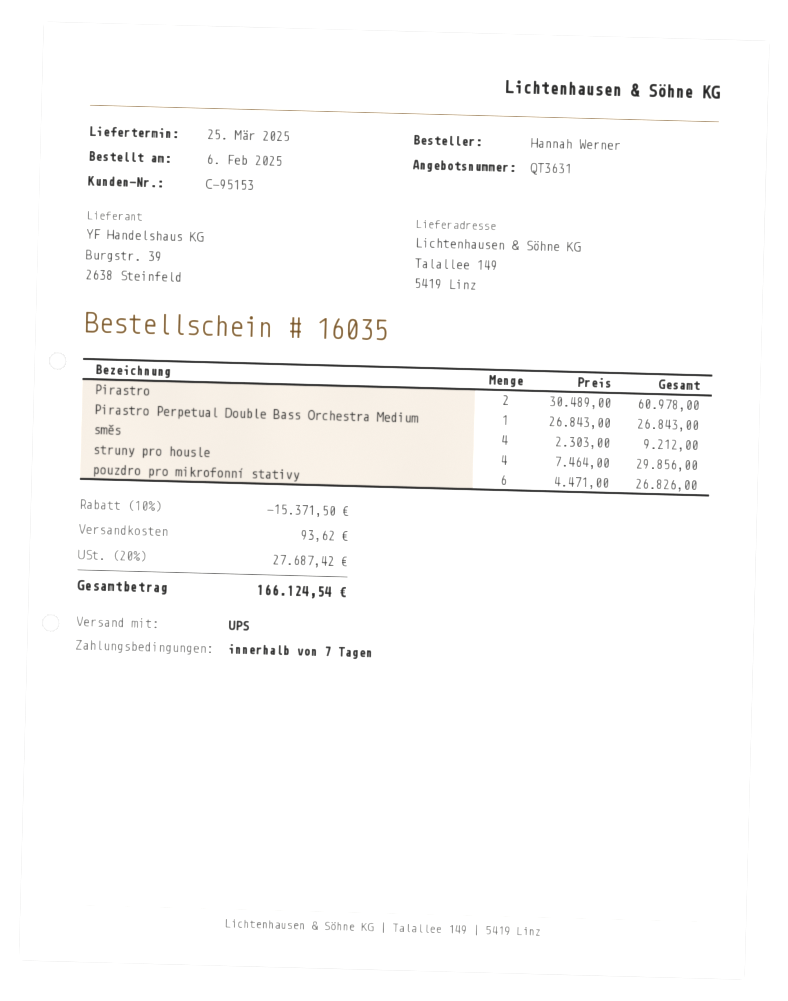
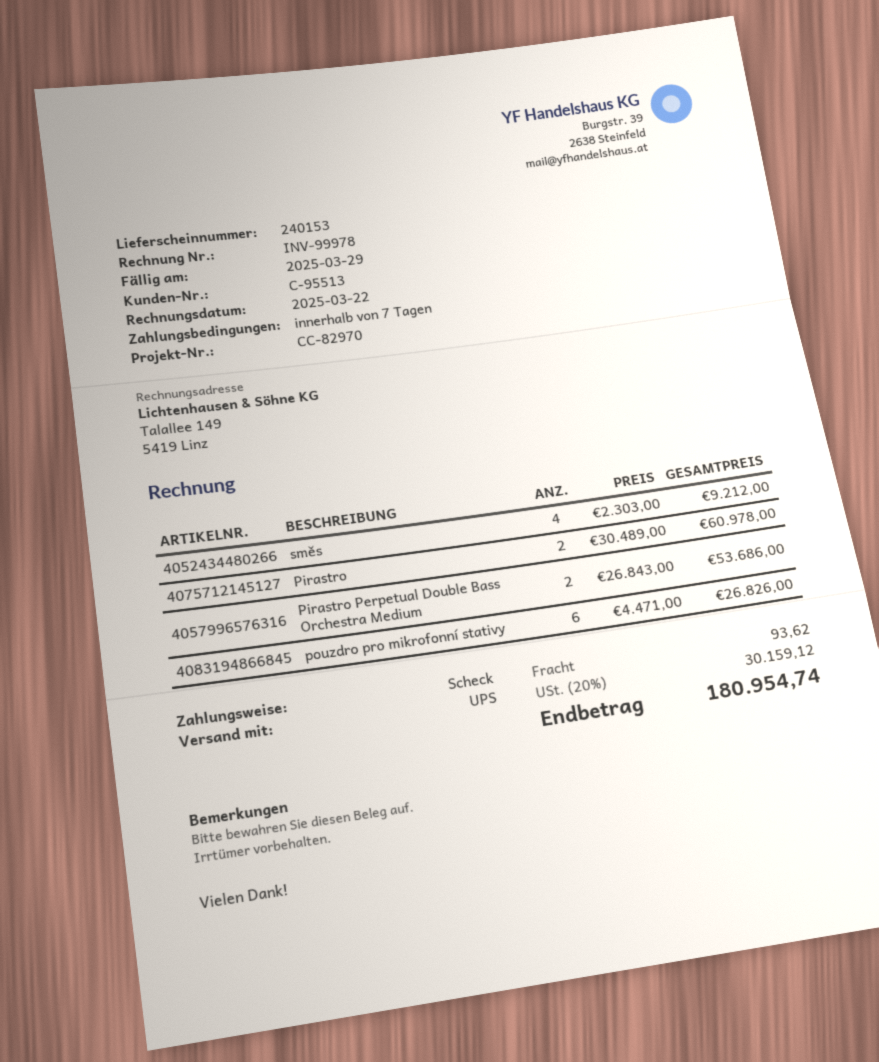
customer number: C-95153 -> C-95513
Pirastro Perpetual Double Bass Orchestra Medium: 1 x 26843.00 = 26843.00 -> 2 x 26843.00 = 53686.00
struny pro housle: 4 x 7464.00 = 29856.00 -> none
discount: 10% = 15371.50 -> none
tax: 20% = 27687.42 -> 20% = 30159.12
total: 166124.54 -> 180954.74

